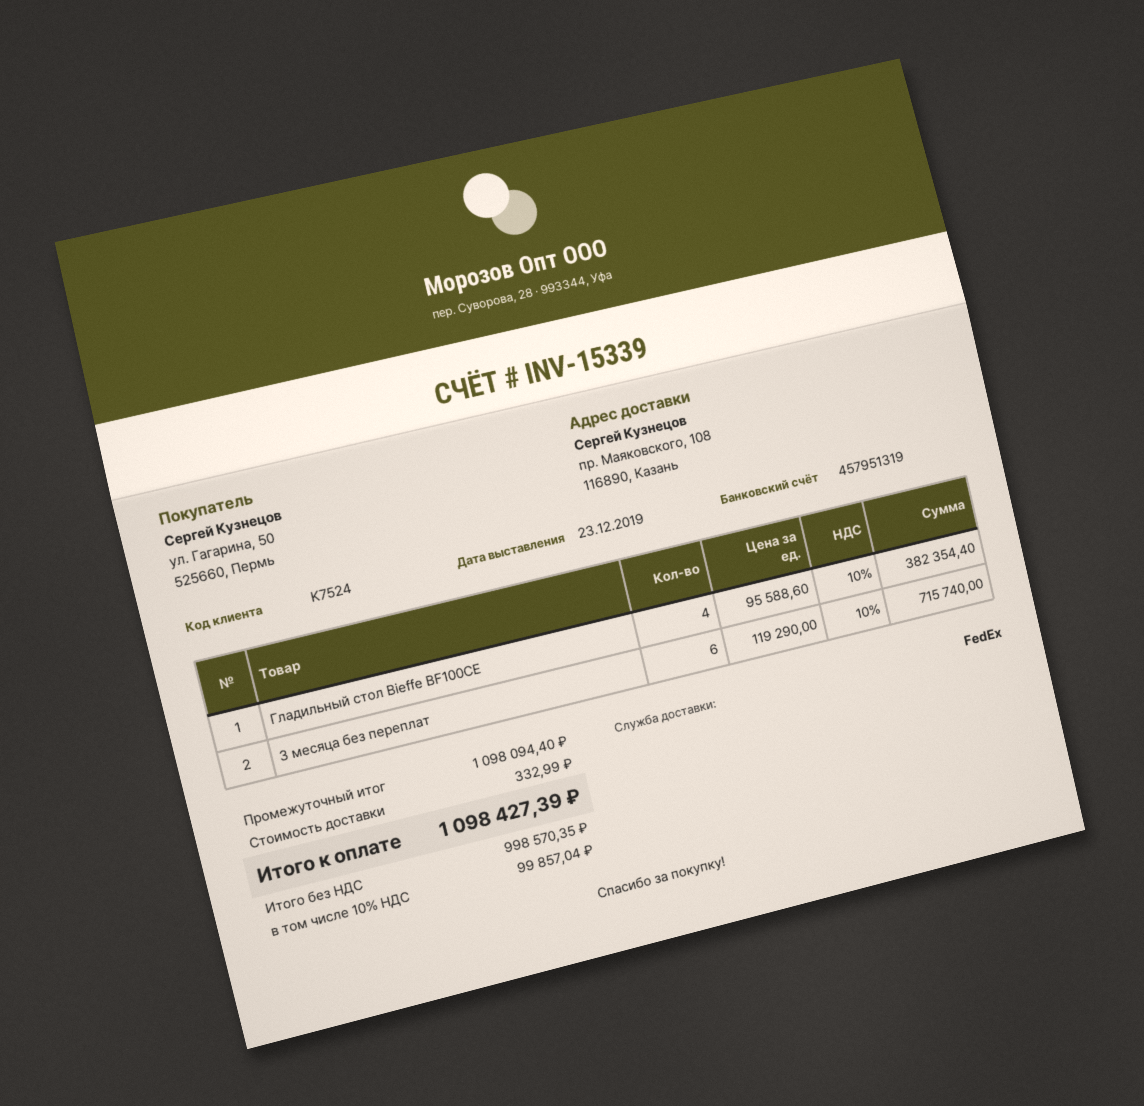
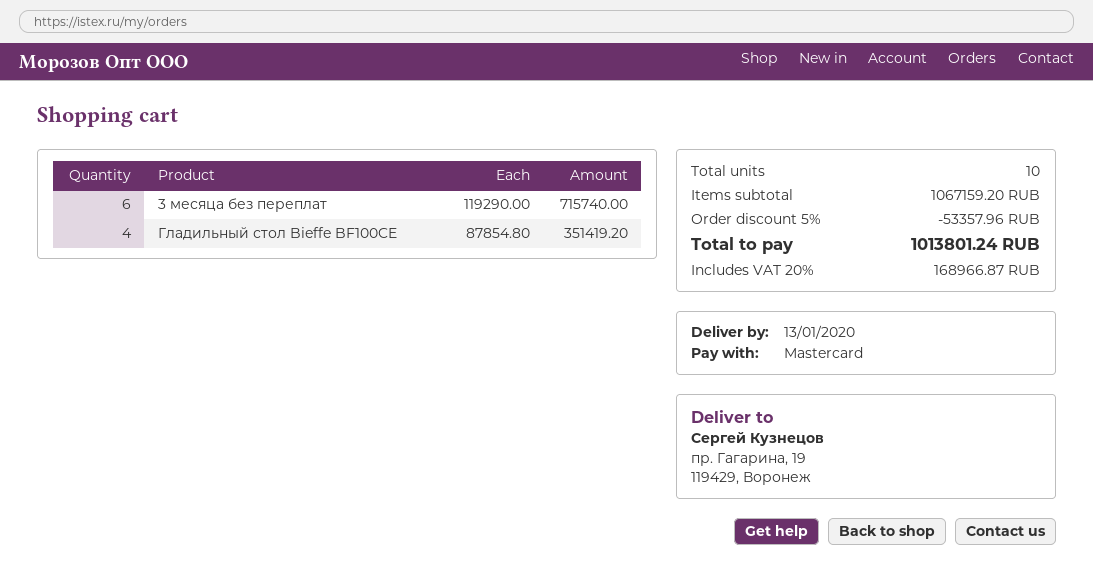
ship to: пр. Маяковского, 108, 116890, Казань -> пр. Гагарина, 19, 119429, Воронеж
Гладильный стол Bieffe BF100CE: 4 x 95588.60 = 382354.40 -> 4 x 87854.80 = 351419.20
subtotal: 1098094.40 -> 1067159.20
discount: none -> 5% = 53357.96
shipping: 332.99 -> none
tax: 10% = 99857.04 -> 20% = 168966.87
total: 1098427.39 -> 1013801.24

